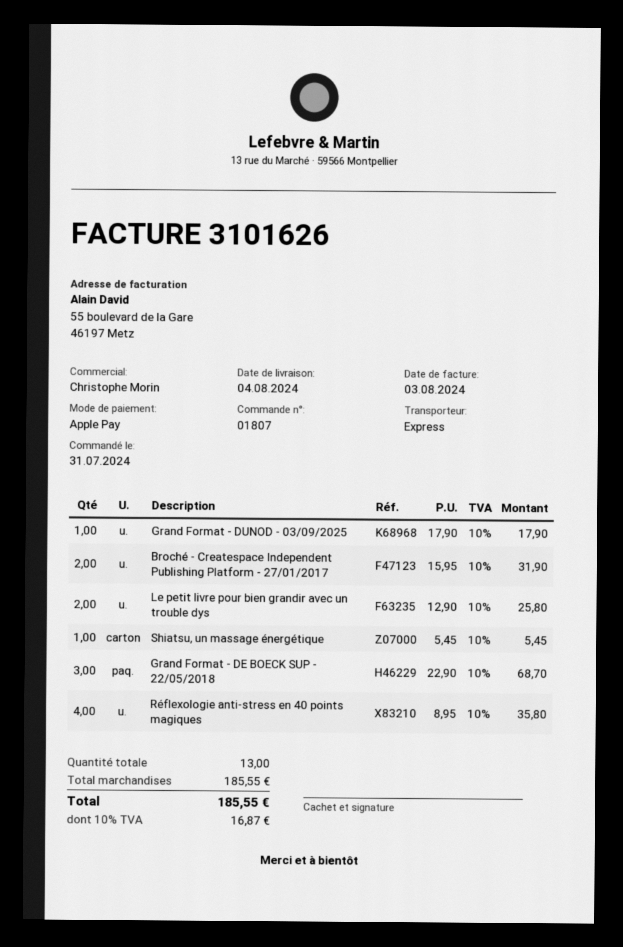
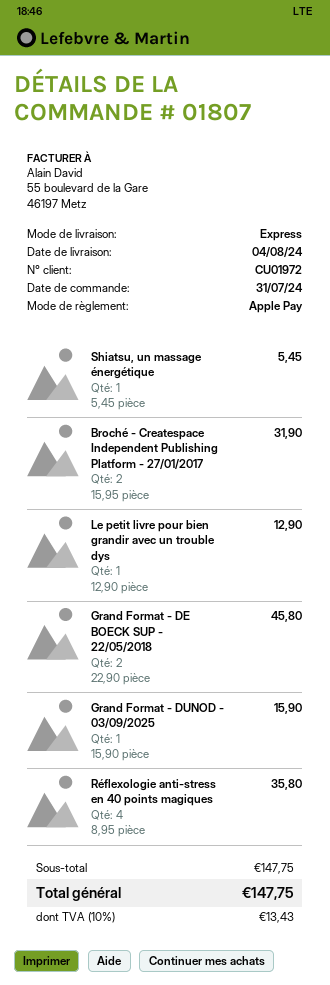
Grand Format - DUNOD - 03/09/2025: 1 x 17.90 = 17.90 -> 1 x 15.90 = 15.90
Le petit livre pour bien grandir avec un trouble dys: 2 x 12.90 = 25.80 -> 1 x 12.90 = 12.90
Grand Format - DE BOECK SUP - 22/05/2018: 3 x 22.90 = 68.70 -> 2 x 22.90 = 45.80
subtotal: 185.55 -> 147.75
tax: 10% = 16.87 -> 10% = 13.43
total: 185.55 -> 147.75

